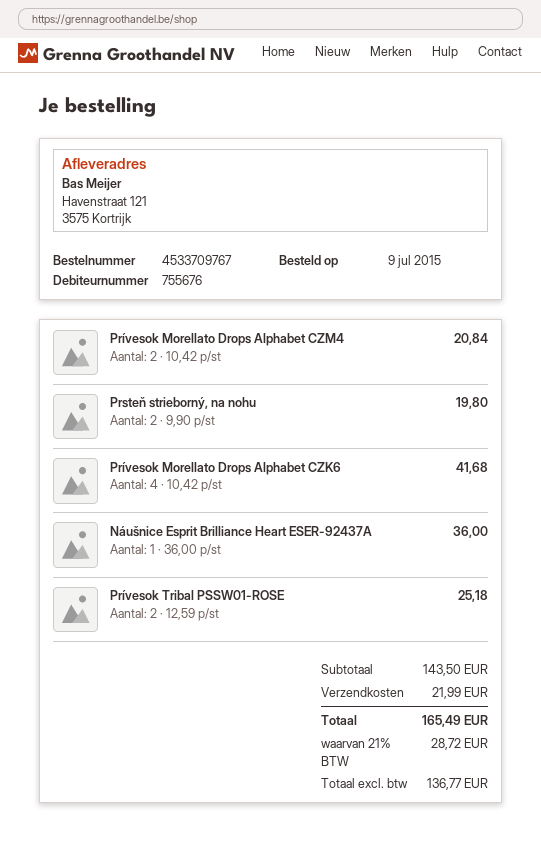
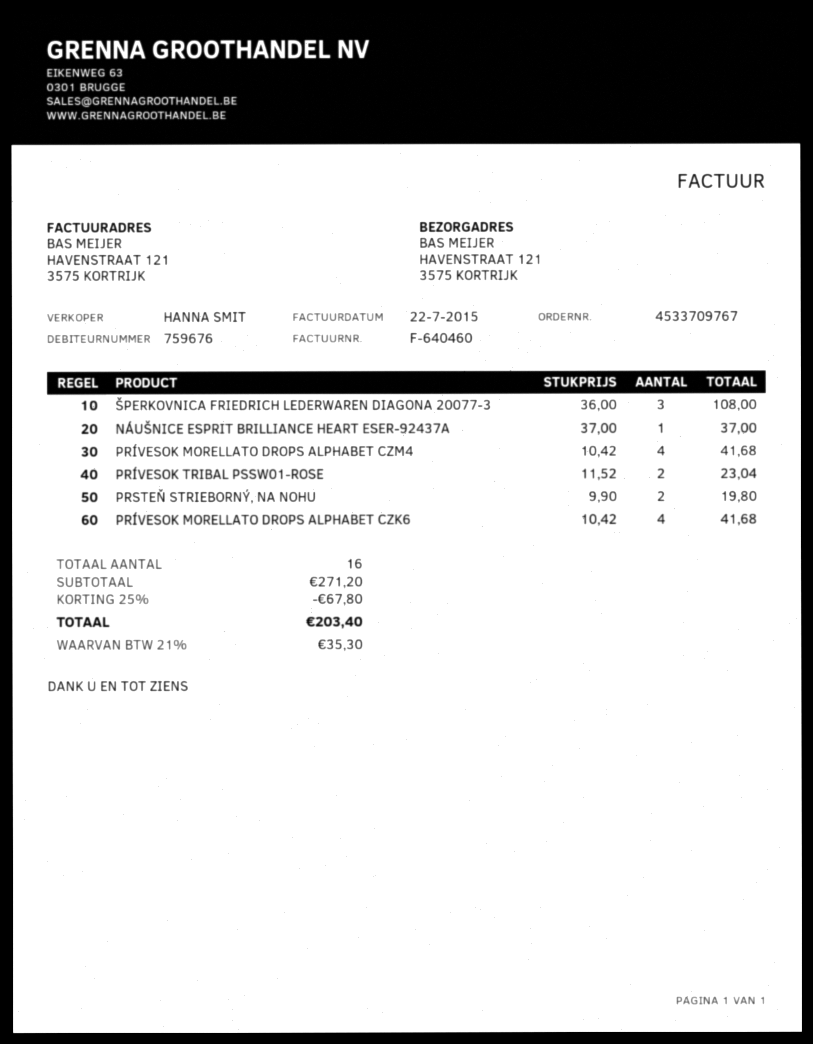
customer number: 755676 -> 759676
Prívesok Morellato Drops Alphabet CZM4: 2 x 10.42 = 20.84 -> 4 x 10.42 = 41.68
Náušnice Esprit Brilliance Heart ESER-92437A: 1 x 36.00 = 36.00 -> 1 x 37.00 = 37.00
Prívesok Tribal PSSW01-ROSE: 2 x 12.59 = 25.18 -> 2 x 11.52 = 23.04
ŠPERKOVNICA FRIEDRICH LEDERWAREN DIAGONA 20077-3: none -> 3 x 36.00 = 108.00
subtotal: 143.50 -> 271.20
discount: none -> 25% = 67.80
shipping: 21.99 -> none
tax: 21% = 28.72 -> 21% = 35.30
total: 165.49 -> 203.40

